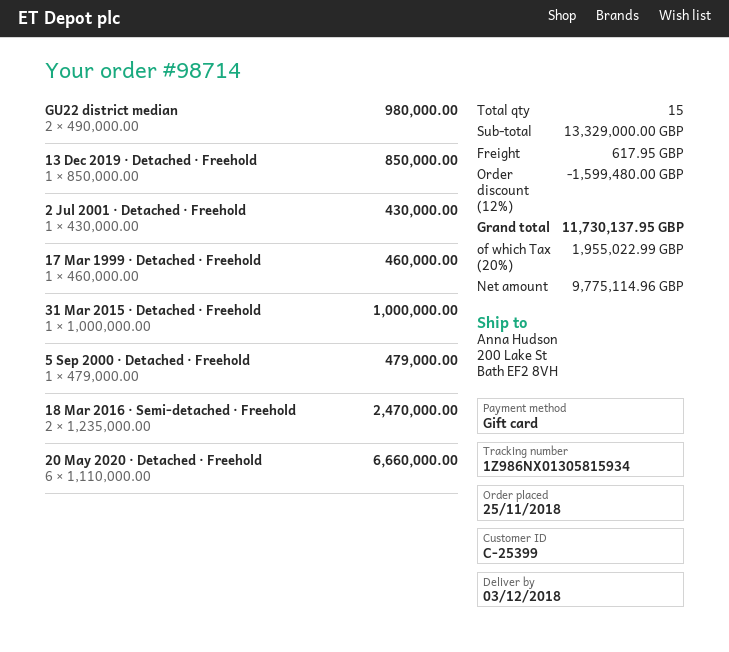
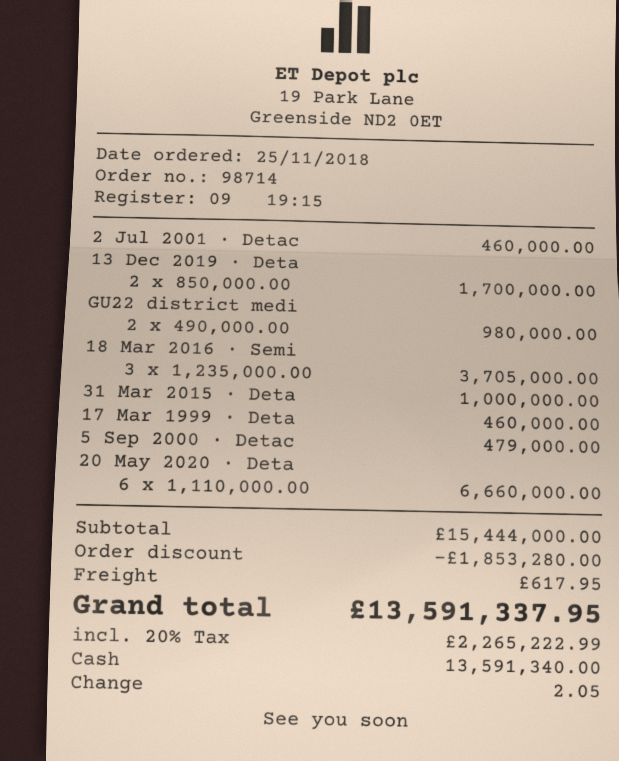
payment method: gift card -> cash
13 Dec 2019 · Detached · Freehold: 1 x 850000.00 = 850000.00 -> 2 x 850000.00 = 1700000.00
2 Jul 2001 · Detached · Freehold: 1 x 430000.00 = 430000.00 -> 1 x 460000.00 = 460000.00
18 Mar 2016 · Semi-detached · Freehold: 2 x 1235000.00 = 2470000.00 -> 3 x 1235000.00 = 3705000.00
subtotal: 13329000.00 -> 15444000.00
discount: 1599480.00 -> 1853280.00
tax: 20% = 1955022.99 -> 20% = 2265222.99
total: 11730137.95 -> 13591337.95

